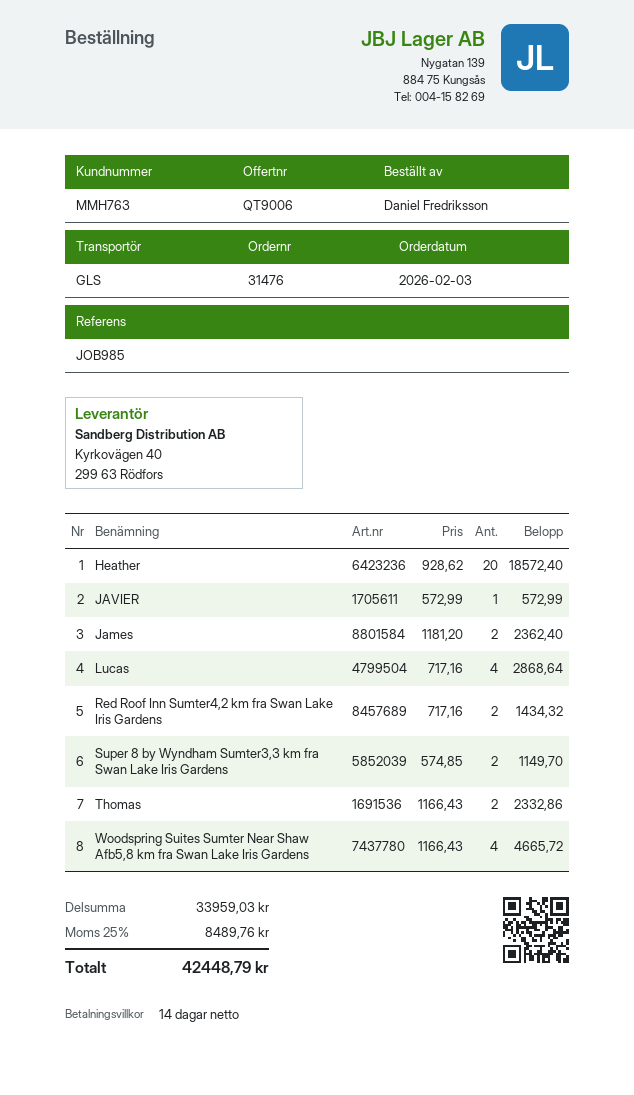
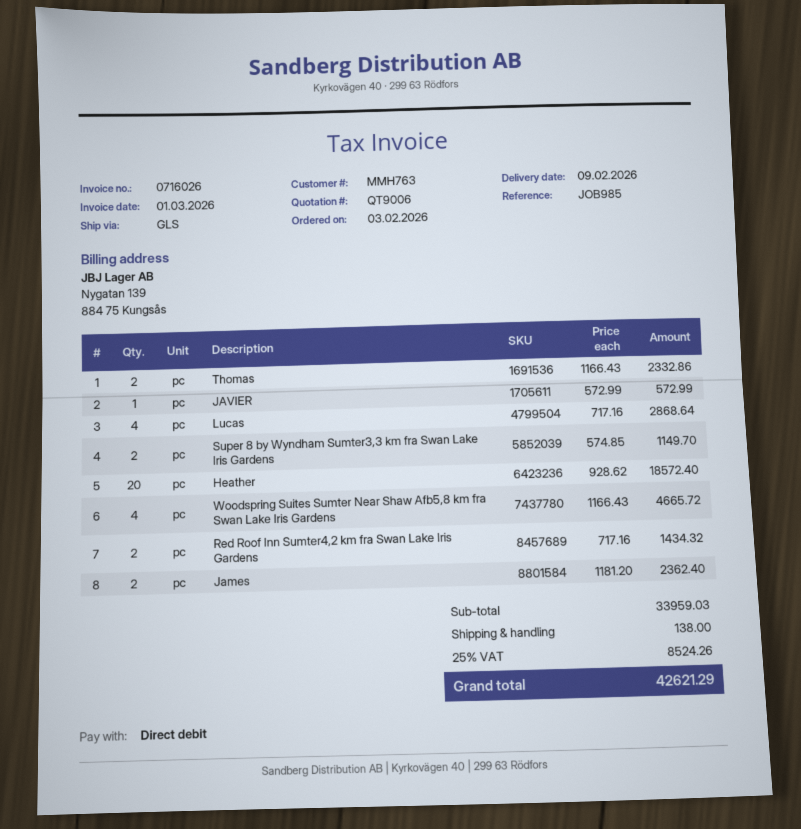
shipping: none -> 138.00
tax: 25% = 8489.76 -> 25% = 8524.26
total: 42448.79 -> 42621.29

